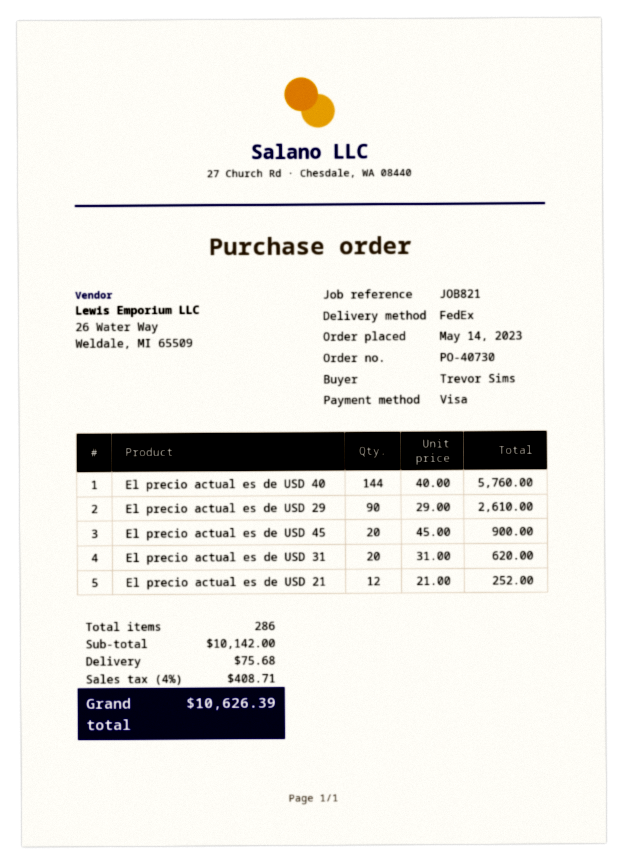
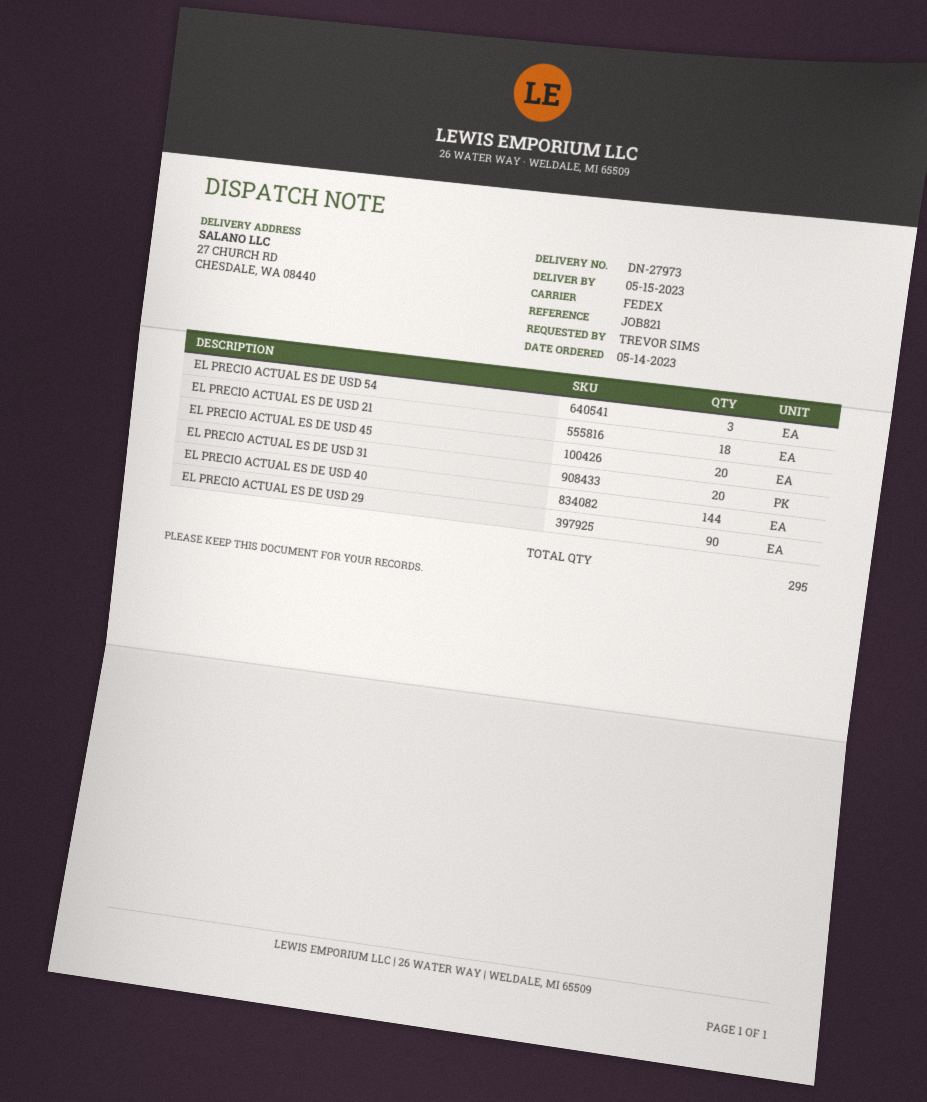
El precio actual es de USD 21: 12 -> 18
EL PRECIO ACTUAL ES DE USD 54: none -> 3
total quantity: 286 -> 295

